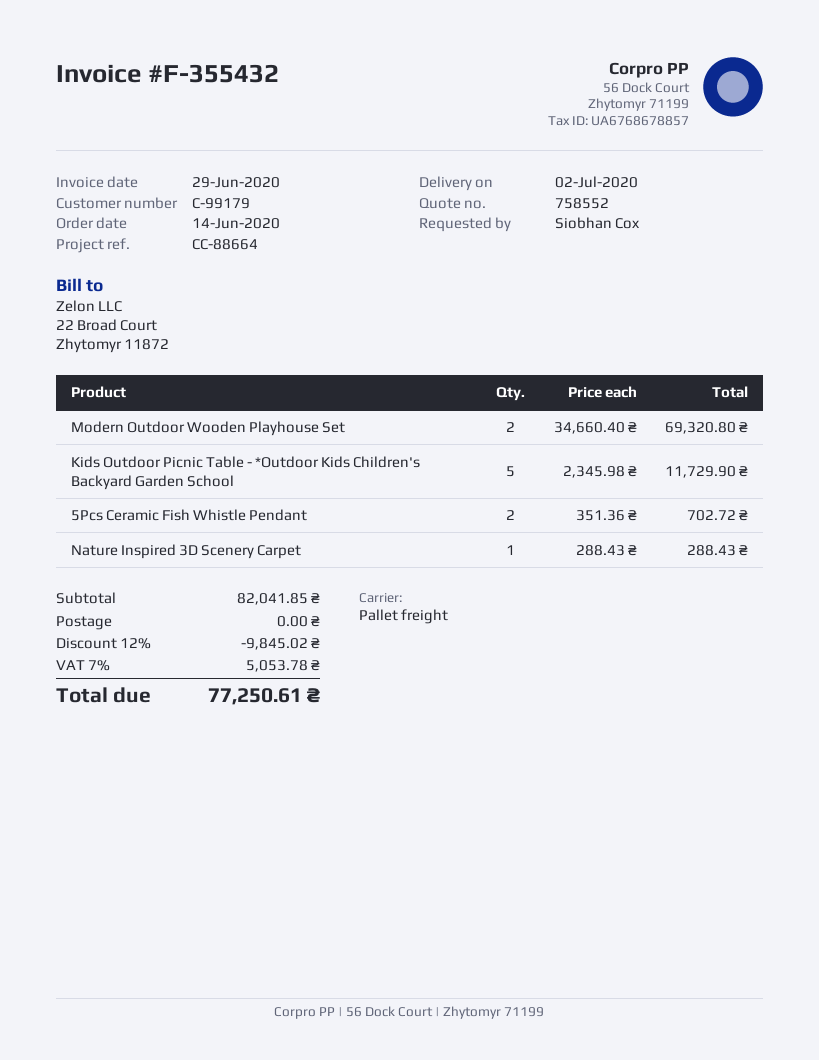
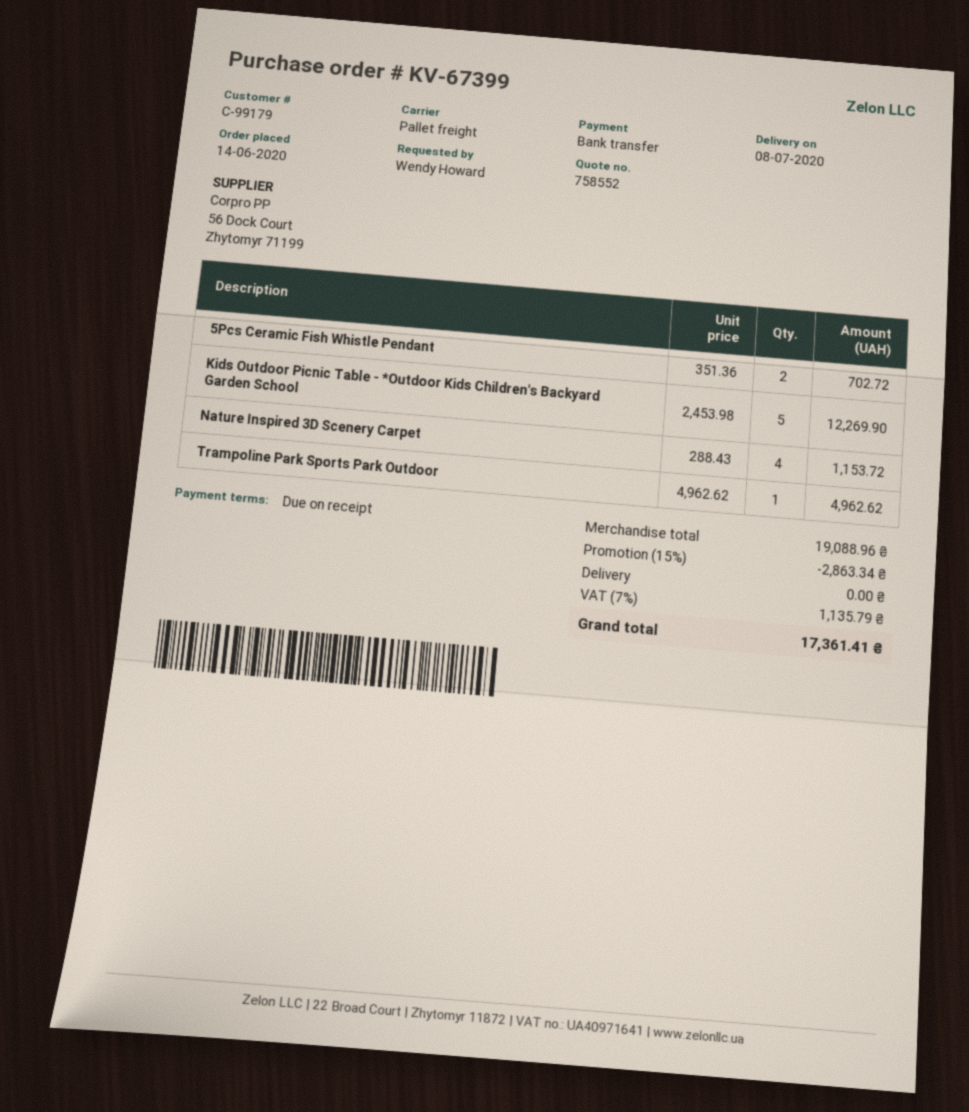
delivery date: 2020-07-02 -> 2020-07-08
ordered by: Siobhan Cox -> Wendy Howard
Modern Outdoor Wooden Playhouse Set: 2 x 34660.40 = 69320.80 -> none
Kids Outdoor Picnic Table - *Outdoor Kids Children's Backyard Garden School: 5 x 2345.98 = 11729.90 -> 5 x 2453.98 = 12269.90
Nature Inspired 3D Scenery Carpet: 1 x 288.43 = 288.43 -> 4 x 288.43 = 1153.72
Trampoline Park Sports Park Outdoor: none -> 1 x 4962.62 = 4962.62
subtotal: 82041.85 -> 19088.96
discount: 12% = 9845.02 -> 15% = 2863.34
tax: 7% = 5053.78 -> 7% = 1135.79
total: 77250.61 -> 17361.41

